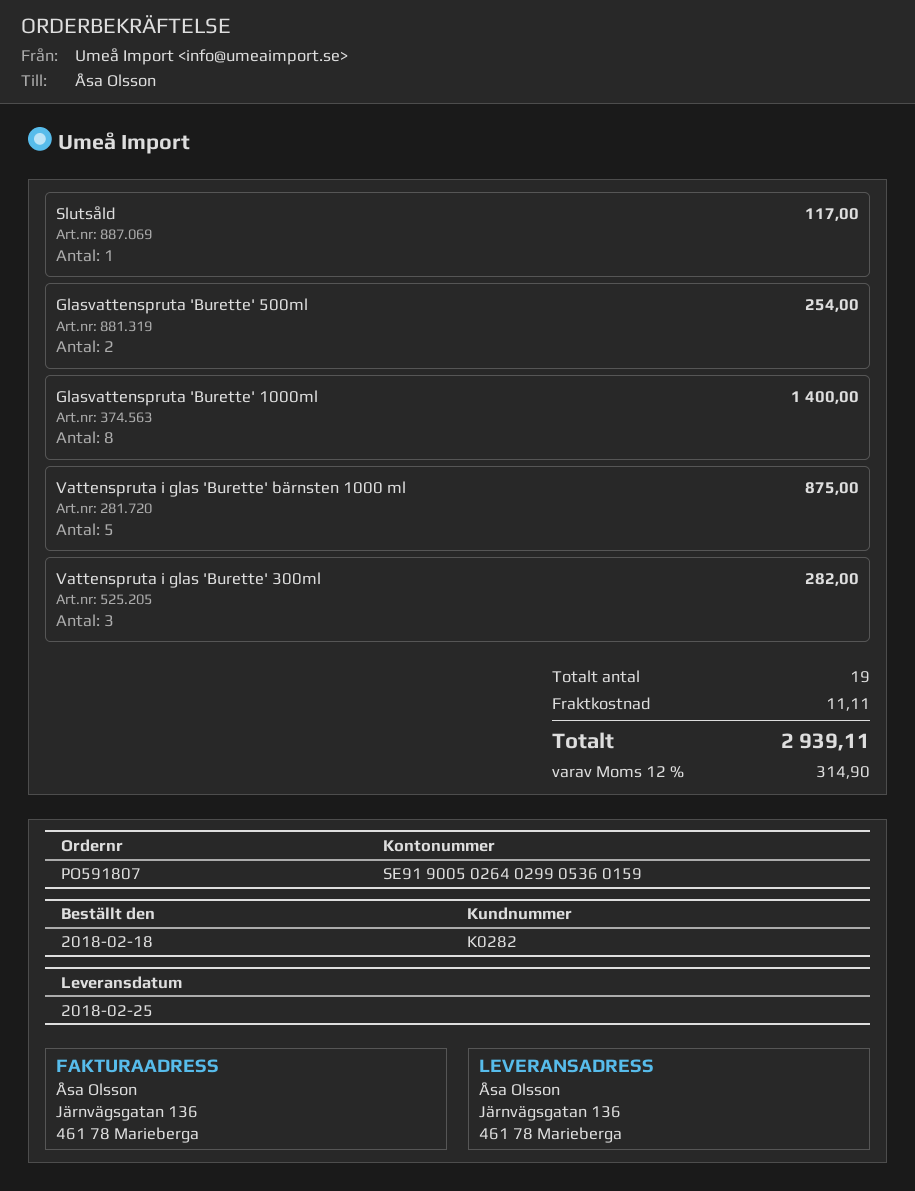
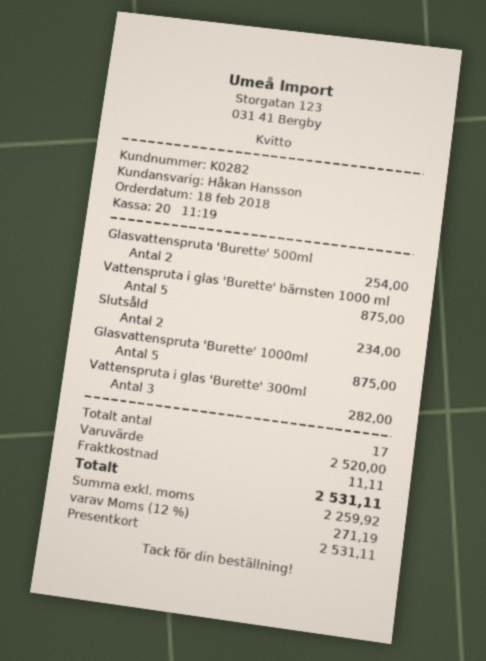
Slutsåld: 1 for 117.00 -> 2 for 234.00
Glasvattenspruta 'Burette' 1000ml: 8 for 1400.00 -> 5 for 875.00
total quantity: 19 -> 17
tax: 12% = 314.90 -> 12% = 271.19
total: 2939.11 -> 2531.11

